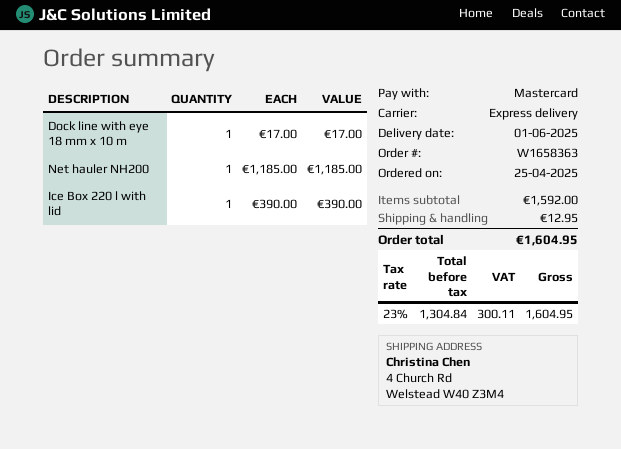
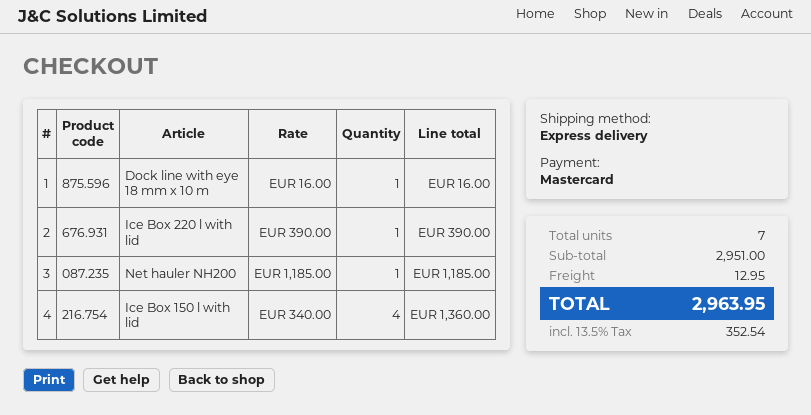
Dock line with eye 18 mm x 10 m: 1 x 17.00 = 17.00 -> 1 x 16.00 = 16.00
Ice Box 150 l with lid: none -> 4 x 340.00 = 1360.00
subtotal: 1592.00 -> 2951.00
tax: 23% = 300.11 -> 13.5% = 352.54
total: 1604.95 -> 2963.95

